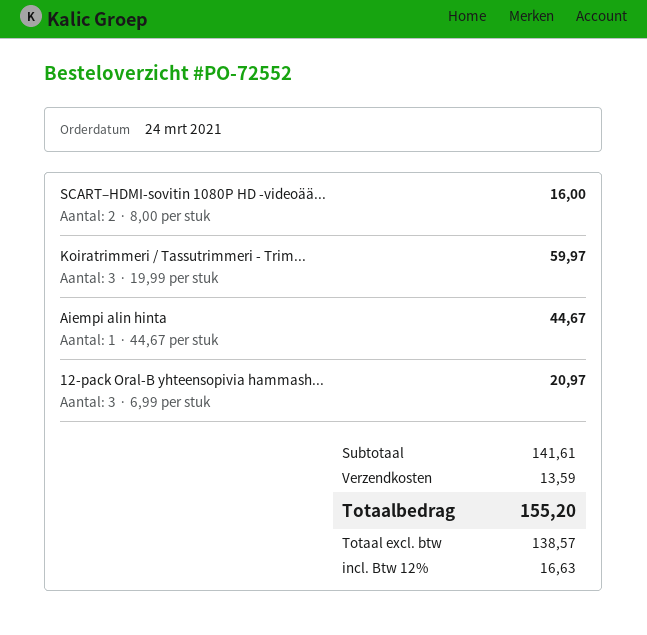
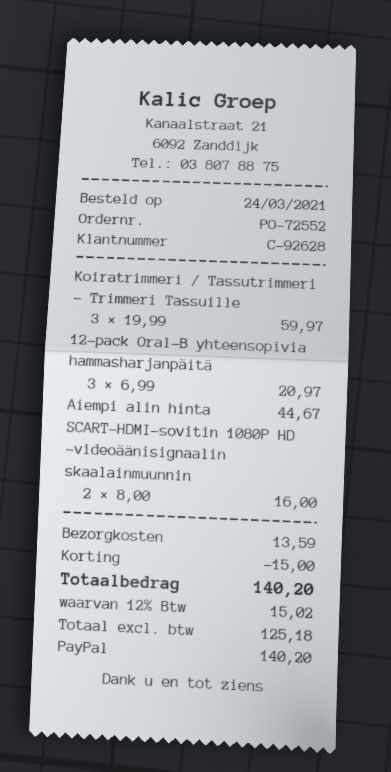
discount: none -> 15.00
net: 138.57 -> 125.18
tax: 12% = 16.63 -> 12% = 15.02
total: 155.20 -> 140.20

